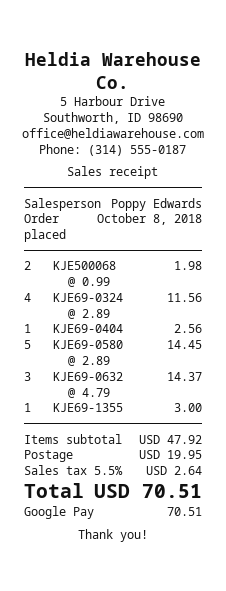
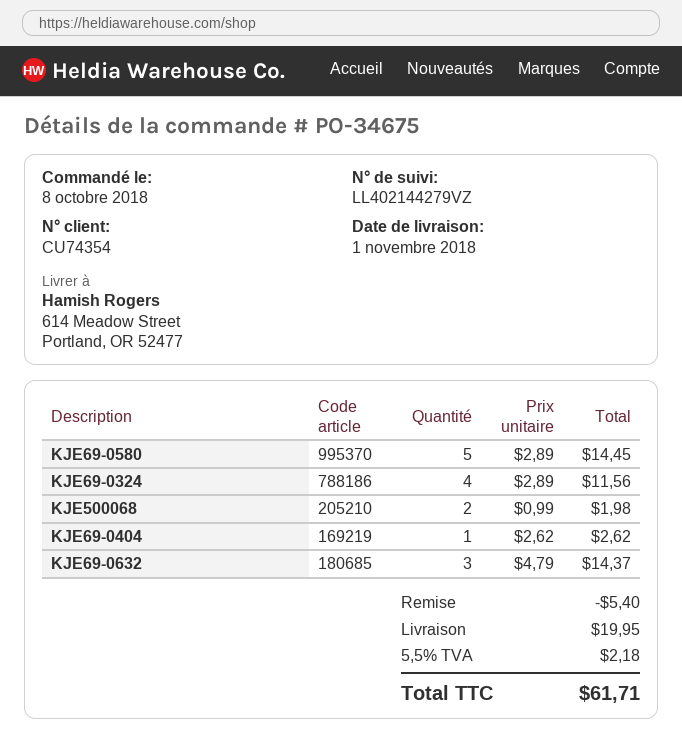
KJE69-0404: 1 x 2.56 = 2.56 -> 1 x 2.62 = 2.62
KJE69-1355: 1 x 3.00 = 3.00 -> none
discount: none -> 5.40
tax: 5.5% = 2.64 -> 5.5% = 2.18
total: 70.51 -> 61.71

